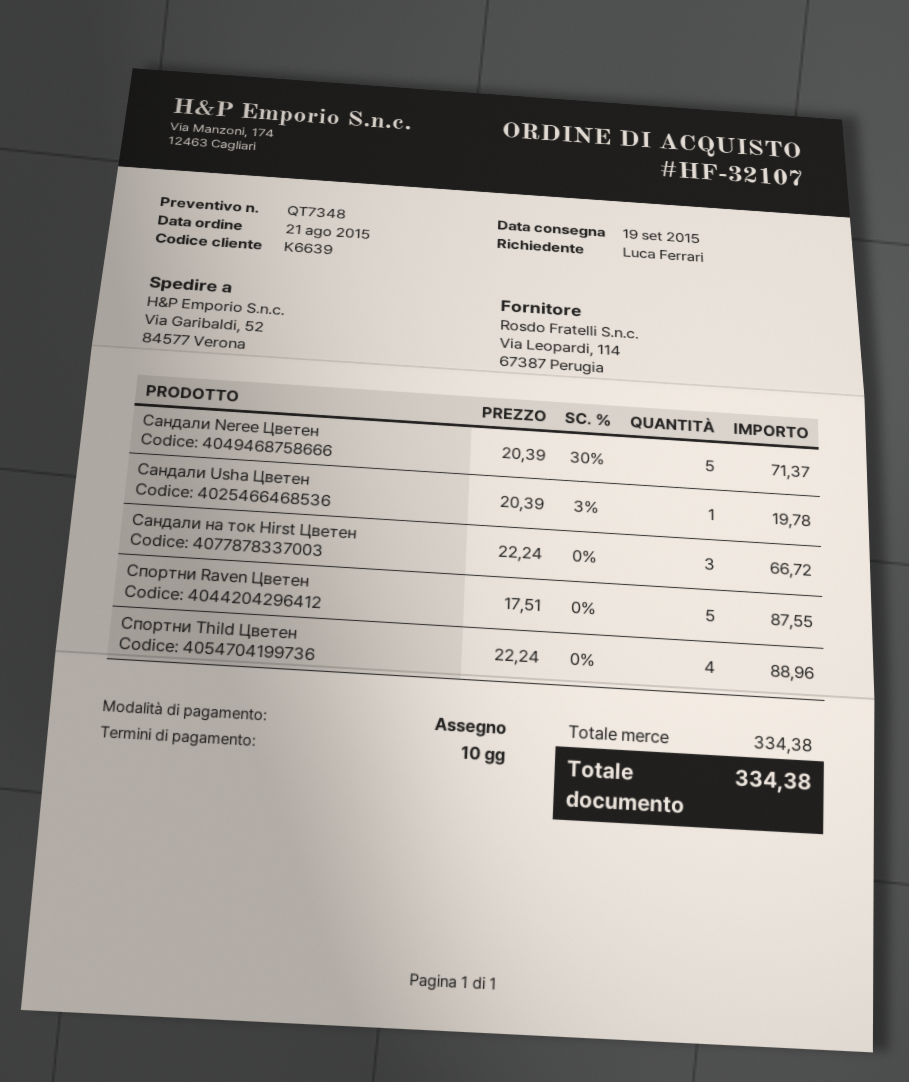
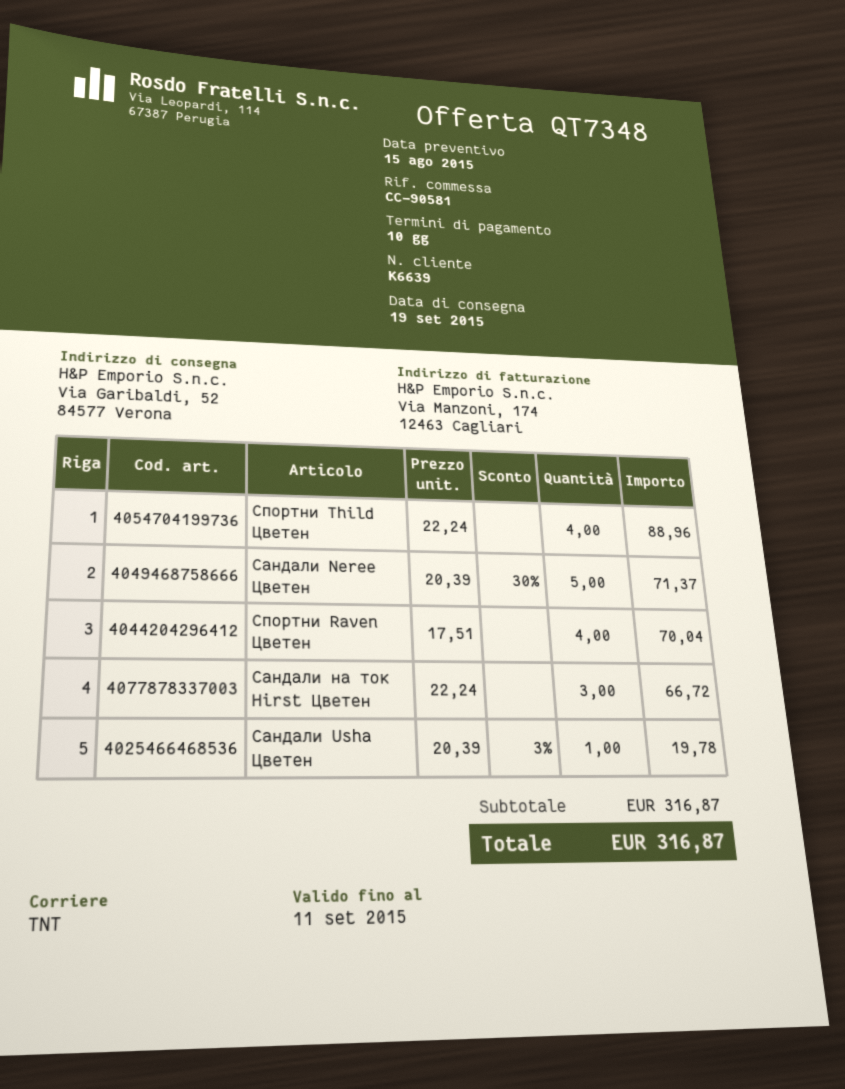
Спортни Raven Цветен: 5 x 17.51 = 87.55 -> 4 x 17.51 = 70.04
subtotal: 334.38 -> 316.87
total: 334.38 -> 316.87

